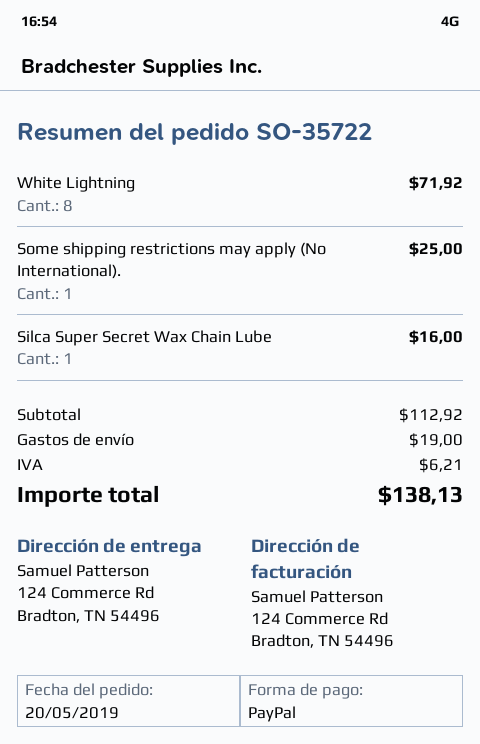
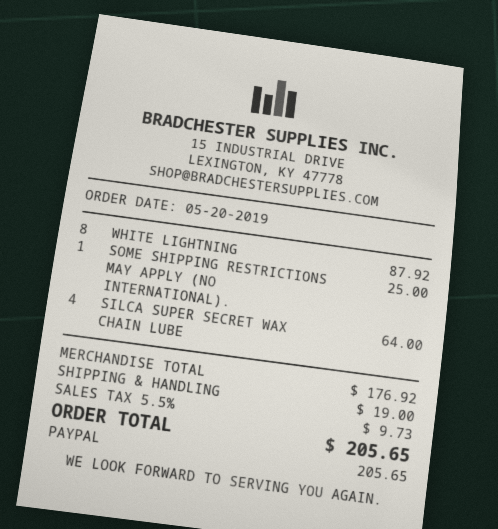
White Lightning: 8 for 71.92 -> 8 for 87.92
Silca Super Secret Wax Chain Lube: 1 for 16.00 -> 4 for 64.00
subtotal: 112.92 -> 176.92
tax: 6.21 -> 9.73
total: 138.13 -> 205.65

